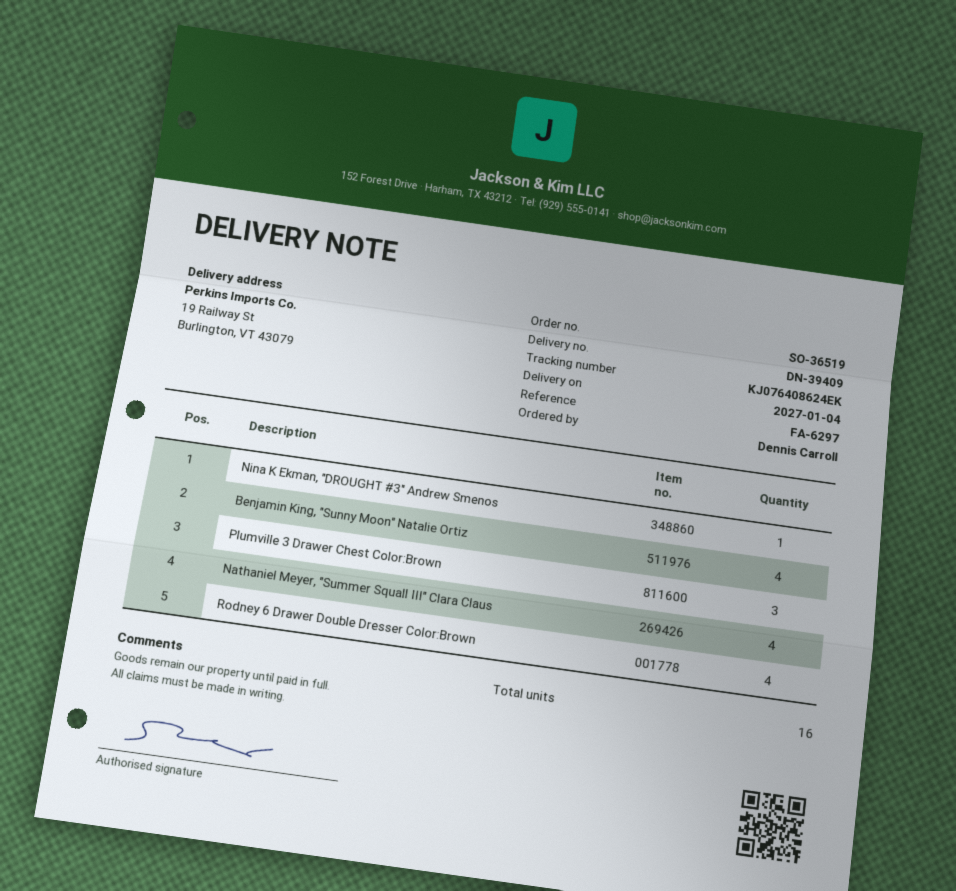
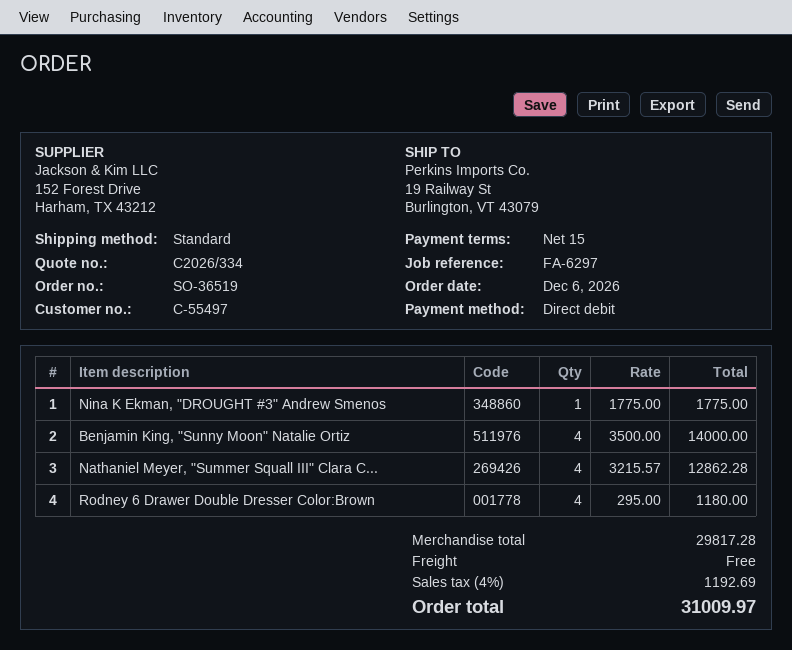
Plumville 3 Drawer Chest Color:Brown: 3 -> none

